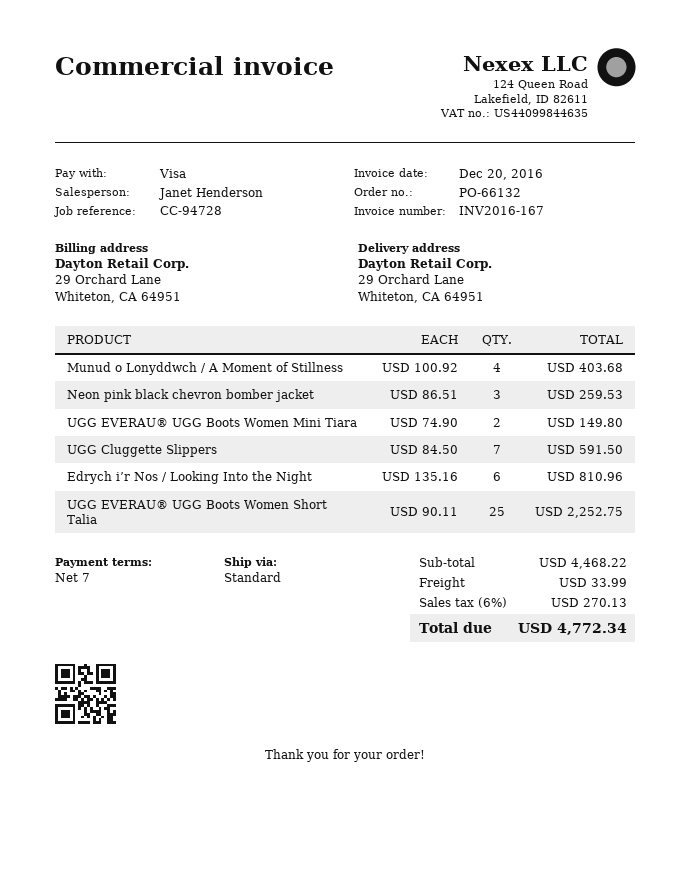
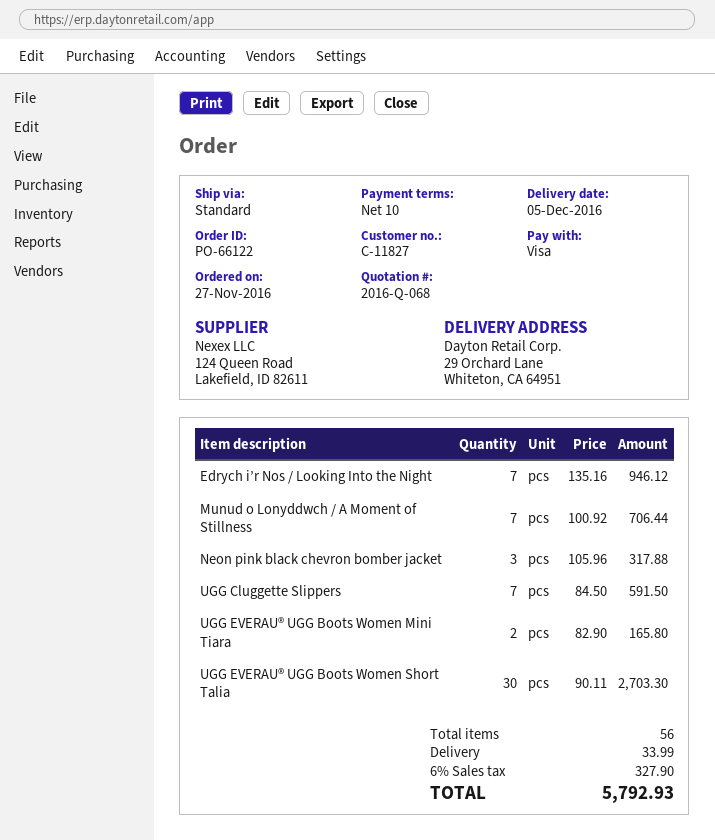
order number: PO-66132 -> PO-66122
payment terms: 7 days -> 10 days
Munud o Lonyddwch / A Moment of Stillness: 4 x 100.92 = 403.68 -> 7 x 100.92 = 706.44
Neon pink black chevron bomber jacket: 3 x 86.51 = 259.53 -> 3 x 105.96 = 317.88
UGG EVERAU® UGG Boots Women Mini Tiara: 2 x 74.90 = 149.80 -> 2 x 82.90 = 165.80
Edrych i’r Nos / Looking Into the Night: 6 x 135.16 = 810.96 -> 7 x 135.16 = 946.12
UGG EVERAU® UGG Boots Women Short Talia: 25 x 90.11 = 2252.75 -> 30 x 90.11 = 2703.30
tax: 6% = 270.13 -> 6% = 327.90
total: 4772.34 -> 5792.93

